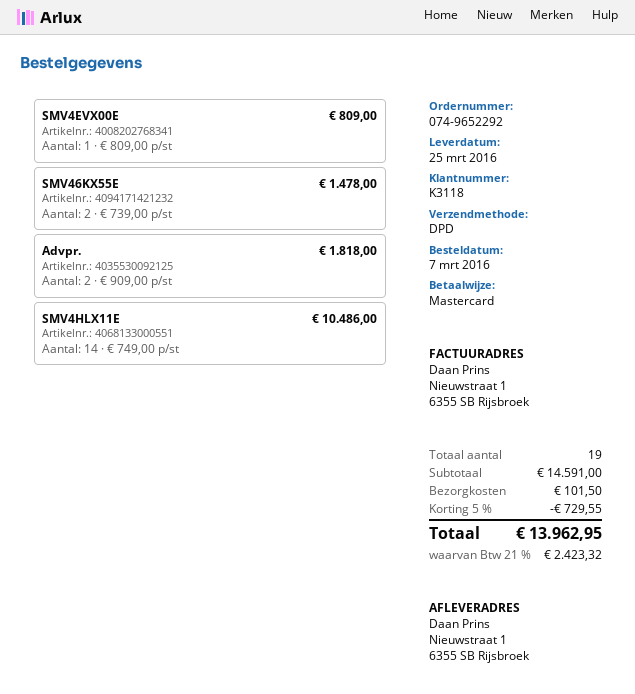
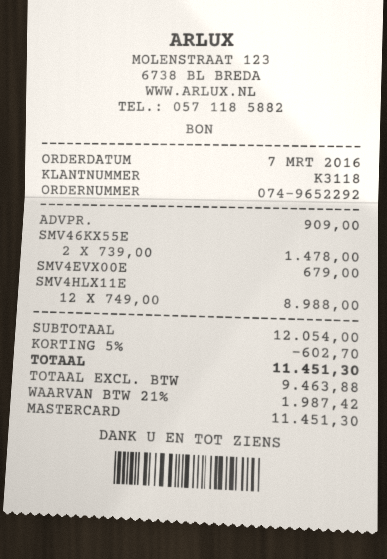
SMV4EVX00E: 1 x 809.00 = 809.00 -> 1 x 679.00 = 679.00
Advpr.: 2 x 909.00 = 1818.00 -> 1 x 909.00 = 909.00
SMV4HLX11E: 14 x 749.00 = 10486.00 -> 12 x 749.00 = 8988.00
subtotal: 14591.00 -> 12054.00
discount: 5% = 729.55 -> 5% = 602.70
shipping: 101.50 -> none
tax: 21% = 2423.32 -> 21% = 1987.42
total: 13962.95 -> 11451.30

